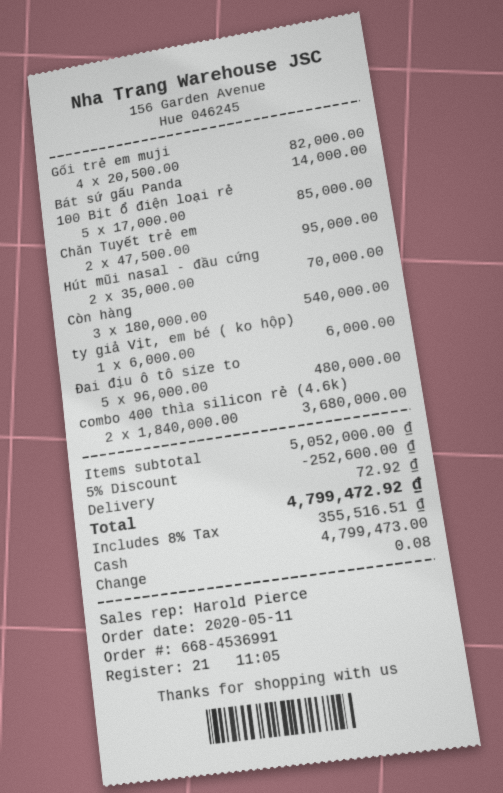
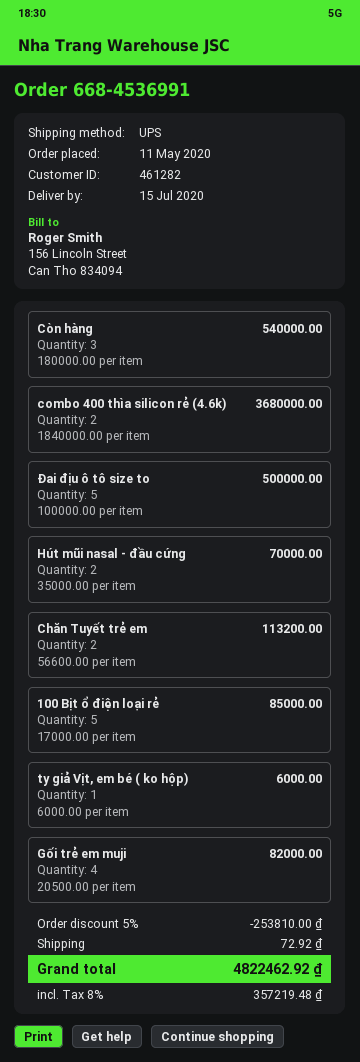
Bát sứ gấu Panda: 1 x 14000.00 = 14000.00 -> none
Chăn Tuyết trẻ em: 2 x 47500.00 = 95000.00 -> 2 x 56600.00 = 113200.00
Đai địu ô tô size to: 5 x 96000.00 = 480000.00 -> 5 x 100000.00 = 500000.00
discount: 5% = 252600.00 -> 5% = 253810.00
tax: 8% = 355516.51 -> 8% = 357219.48
total: 4799472.92 -> 4822462.92

